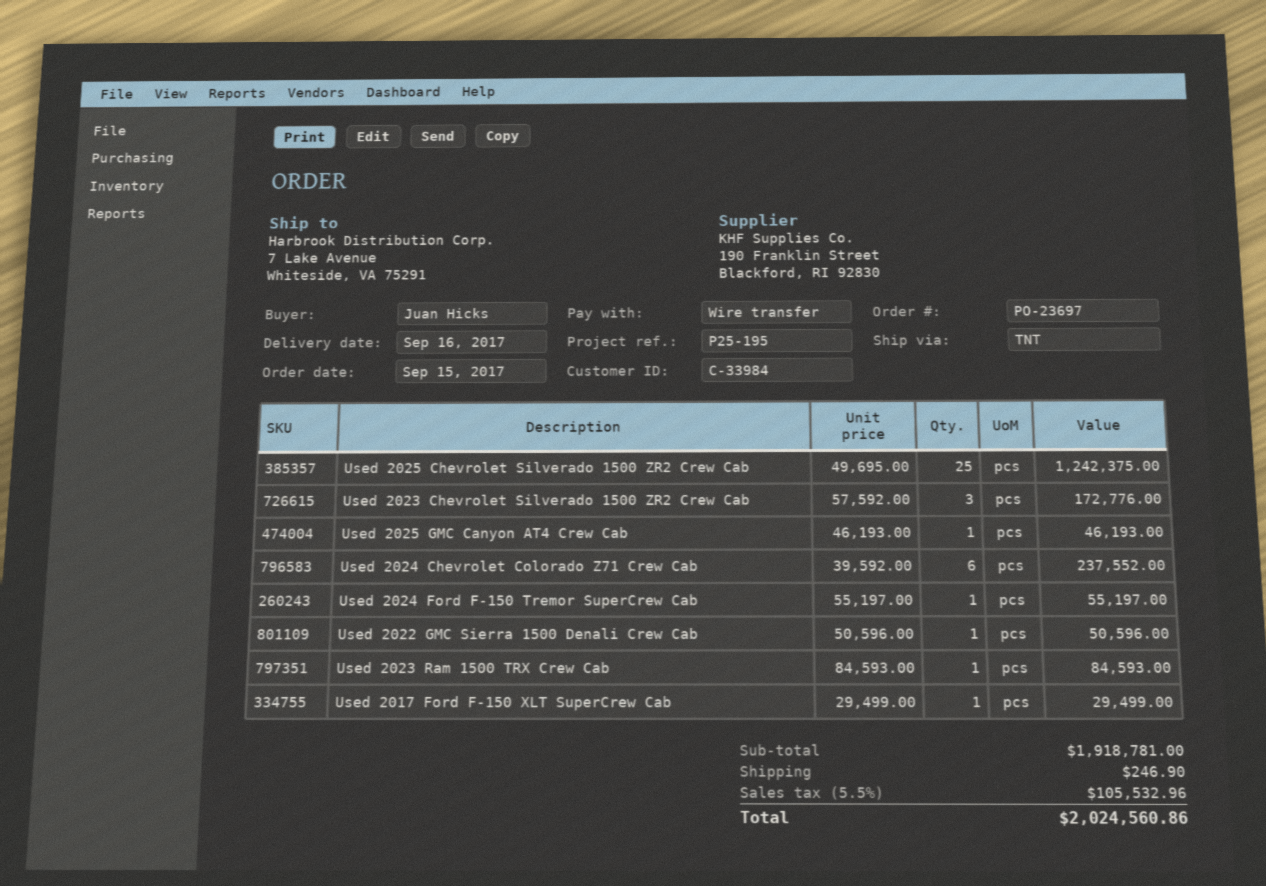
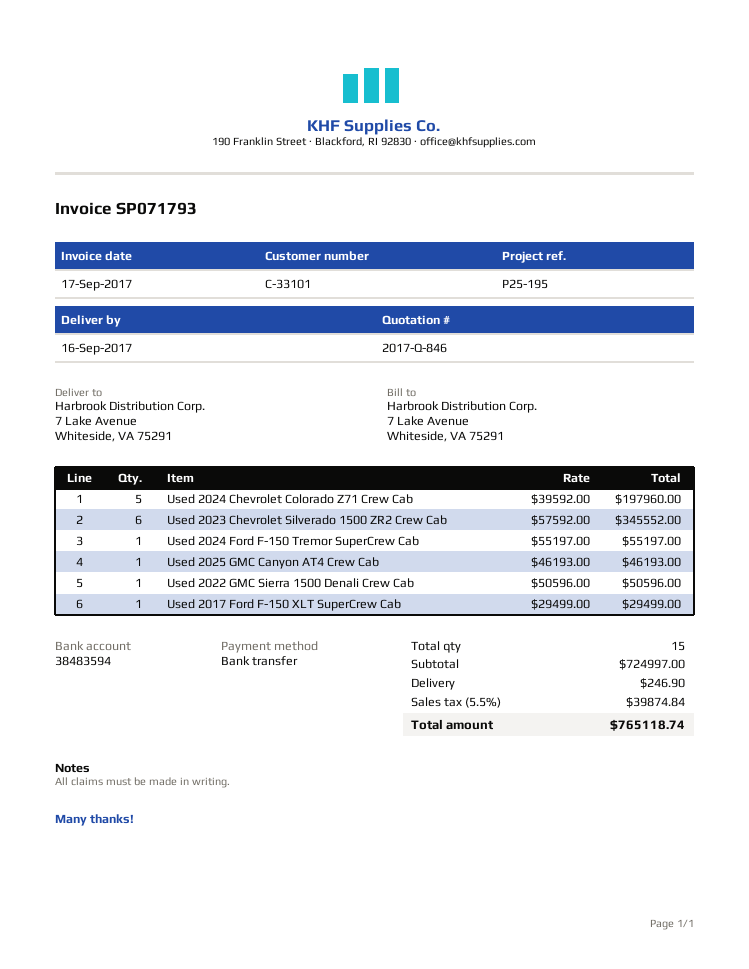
customer number: C-33984 -> C-33101
Used 2025 Chevrolet Silverado 1500 ZR2 Crew Cab: 25 x 49695.00 = 1242375.00 -> none
Used 2023 Chevrolet Silverado 1500 ZR2 Crew Cab: 3 x 57592.00 = 172776.00 -> 6 x 57592.00 = 345552.00
Used 2024 Chevrolet Colorado Z71 Crew Cab: 6 x 39592.00 = 237552.00 -> 5 x 39592.00 = 197960.00
Used 2023 Ram 1500 TRX Crew Cab: 1 x 84593.00 = 84593.00 -> none
subtotal: 1918781.00 -> 724997.00
tax: 5.5% = 105532.96 -> 5.5% = 39874.84
total: 2024560.86 -> 765118.74

